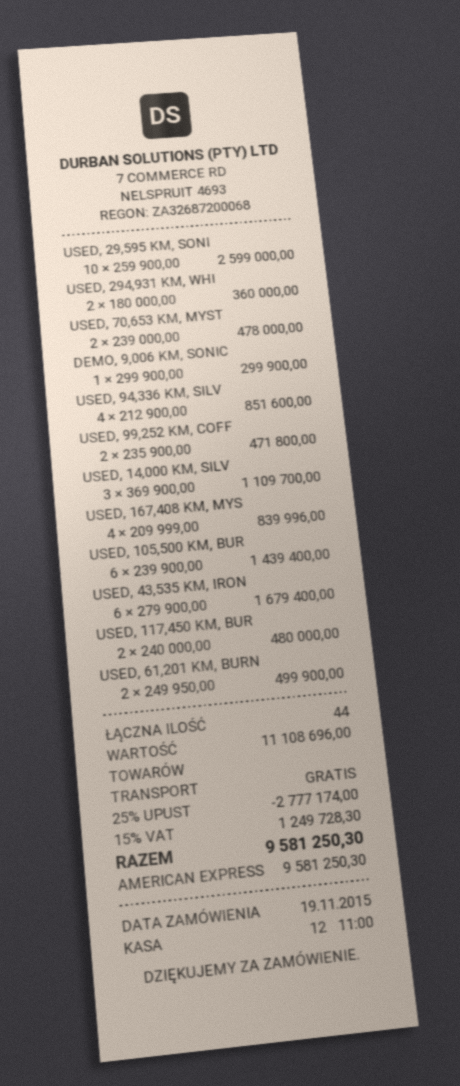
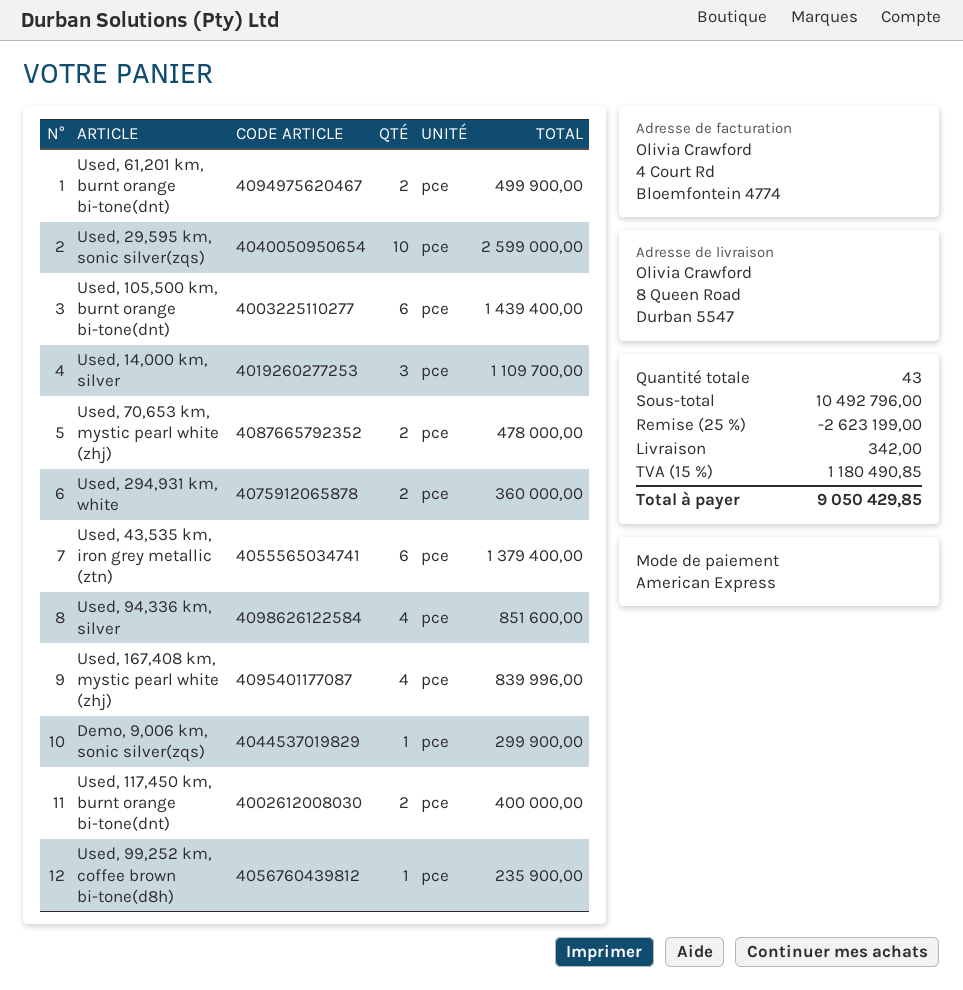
USED, 99,252 KM, COFF: 2 for 471800.00 -> 1 for 235900.00
USED, 43,535 KM, IRON: 6 for 1679400.00 -> 6 for 1379400.00
USED, 117,450 KM, BUR: 2 for 480000.00 -> 2 for 400000.00
total quantity: 44 -> 43
subtotal: 11108696.00 -> 10492796.00
discount: 25% = 2777174.00 -> 25% = 2623199.00
shipping: 0.00 -> 342.00
tax: 15% = 1249728.30 -> 15% = 1180490.85
total: 9581250.30 -> 9050429.85

